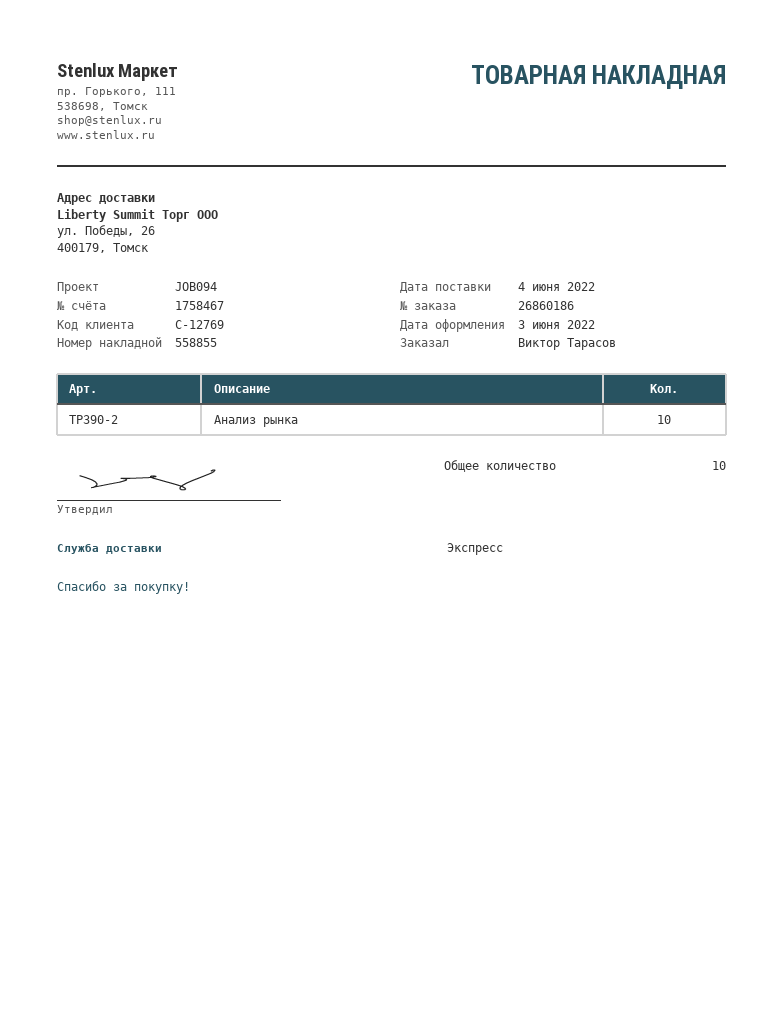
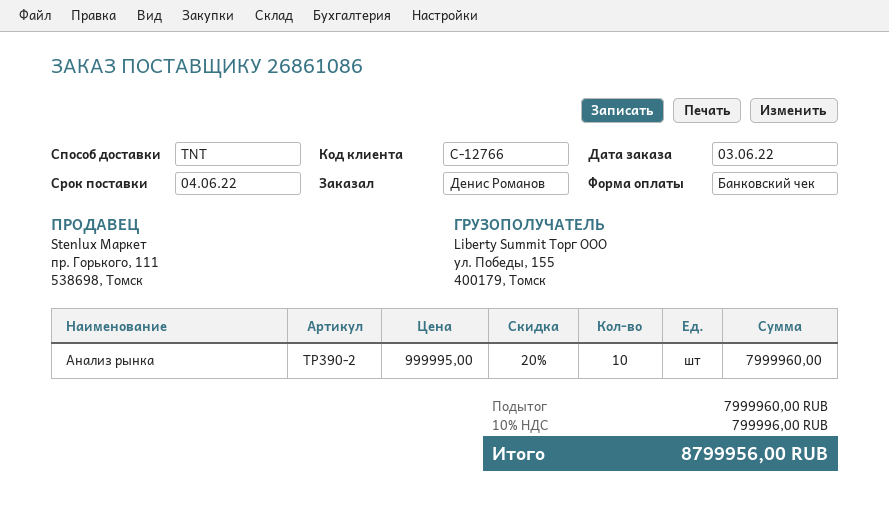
order number: 26860186 -> 26861086
customer number: C-12769 -> C-12766
ordered by: Виктор Тарасов -> Денис Романов
shipping method: express -> TNT
ship to: ул. Победы, 26, 400179, Томск -> ул. Победы, 155, 400179, Томск

